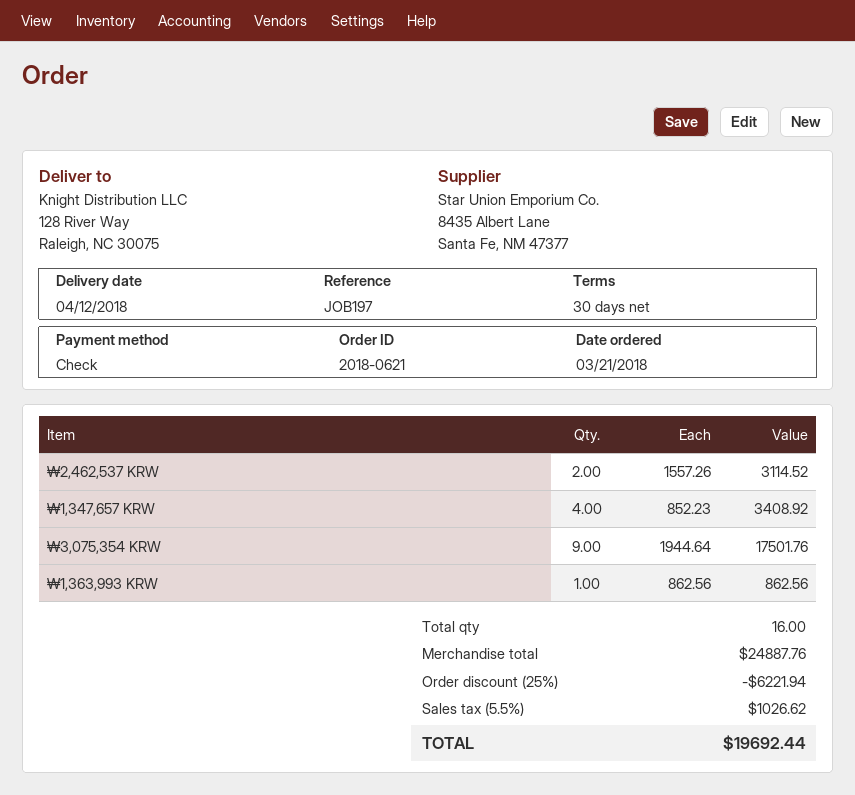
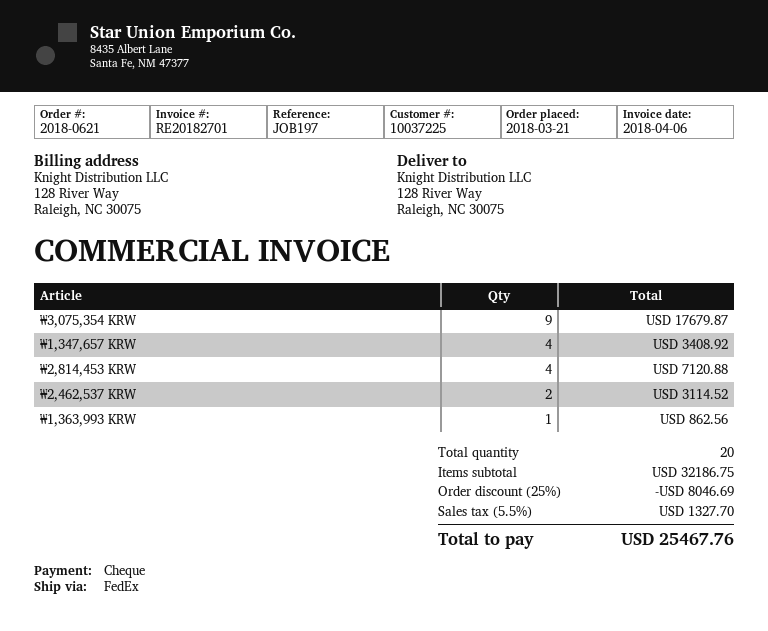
₩3,075,354 KRW: 9 for 17501.76 -> 9 for 17679.87
₩2,814,453 KRW: none -> 4 for 7120.88
total quantity: 16 -> 20
subtotal: 24887.76 -> 32186.75
discount: 25% = 6221.94 -> 25% = 8046.69
tax: 5.5% = 1026.62 -> 5.5% = 1327.70
total: 19692.44 -> 25467.76

